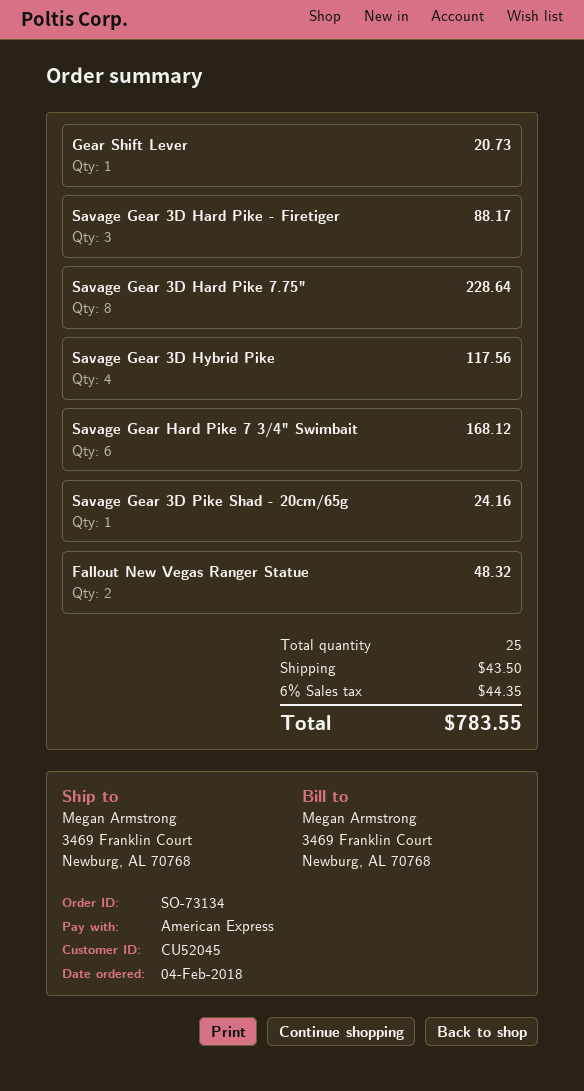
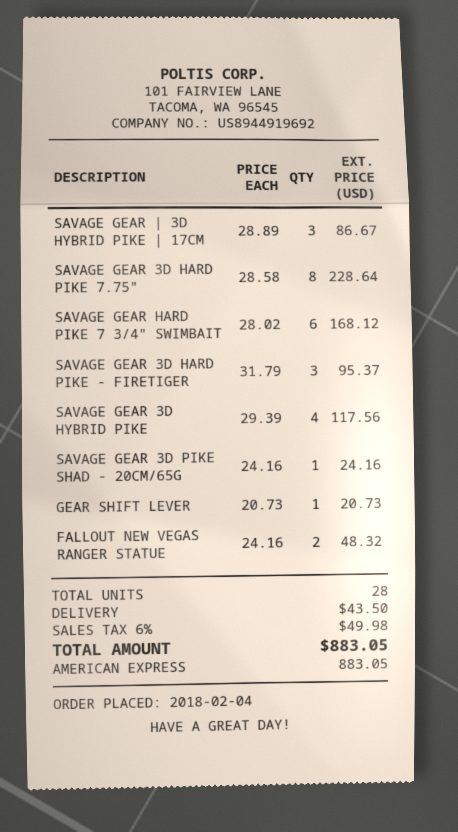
Savage Gear 3D Hard Pike - Firetiger: 3 for 88.17 -> 3 for 95.37
SAVAGE GEAR | 3D HYBRID PIKE | 17CM: none -> 3 for 86.67
total quantity: 25 -> 28
tax: 6% = 44.35 -> 6% = 49.98
total: 783.55 -> 883.05

